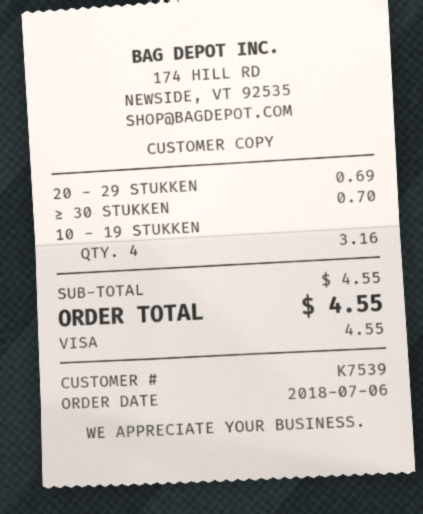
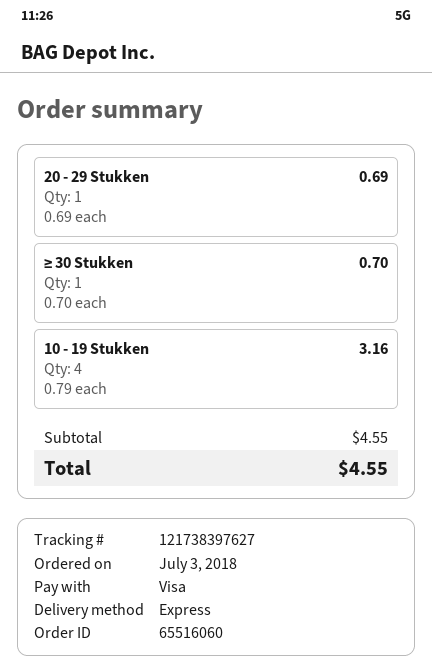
order date: 2018-07-06 -> 2018-07-03

